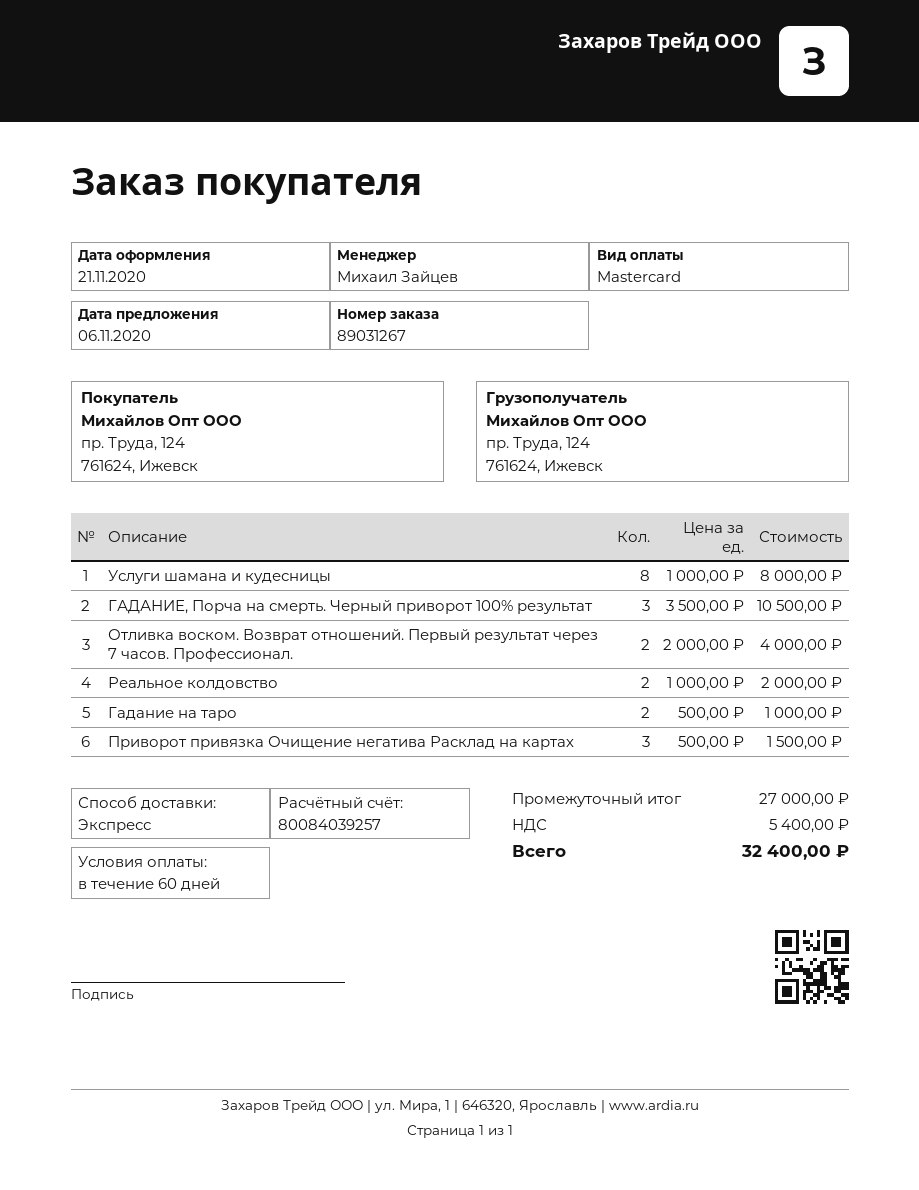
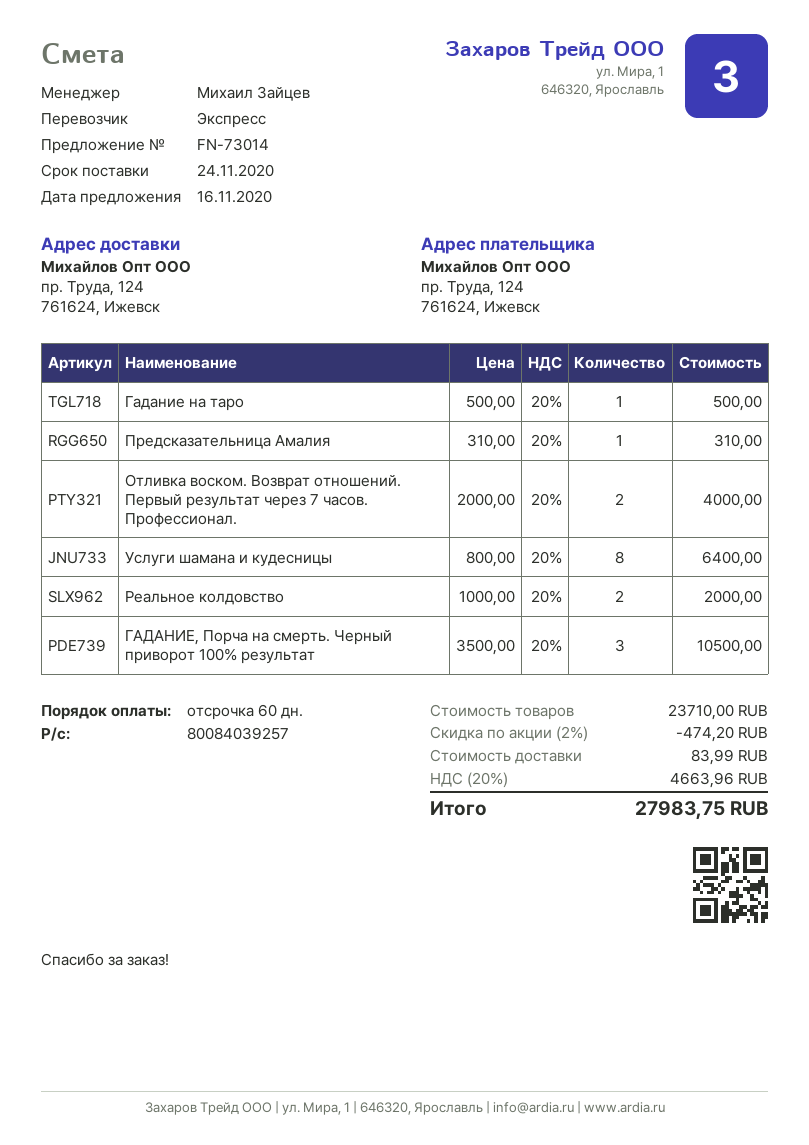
quote date: 2020-11-06 -> 2020-11-16
Услуги шамана и кудесницы: 8 x 1000.00 = 8000.00 -> 8 x 800.00 = 6400.00
Гадание на таро: 2 x 500.00 = 1000.00 -> 1 x 500.00 = 500.00
Приворот привязка Очищение негатива Расклад на картах: 3 x 500.00 = 1500.00 -> none
Предсказательница Амалия: none -> 1 x 310.00 = 310.00
subtotal: 27000.00 -> 23710.00
discount: none -> 2% = 474.20
shipping: none -> 83.99
tax: 5400.00 -> 4663.96
total: 32400.00 -> 27983.75

